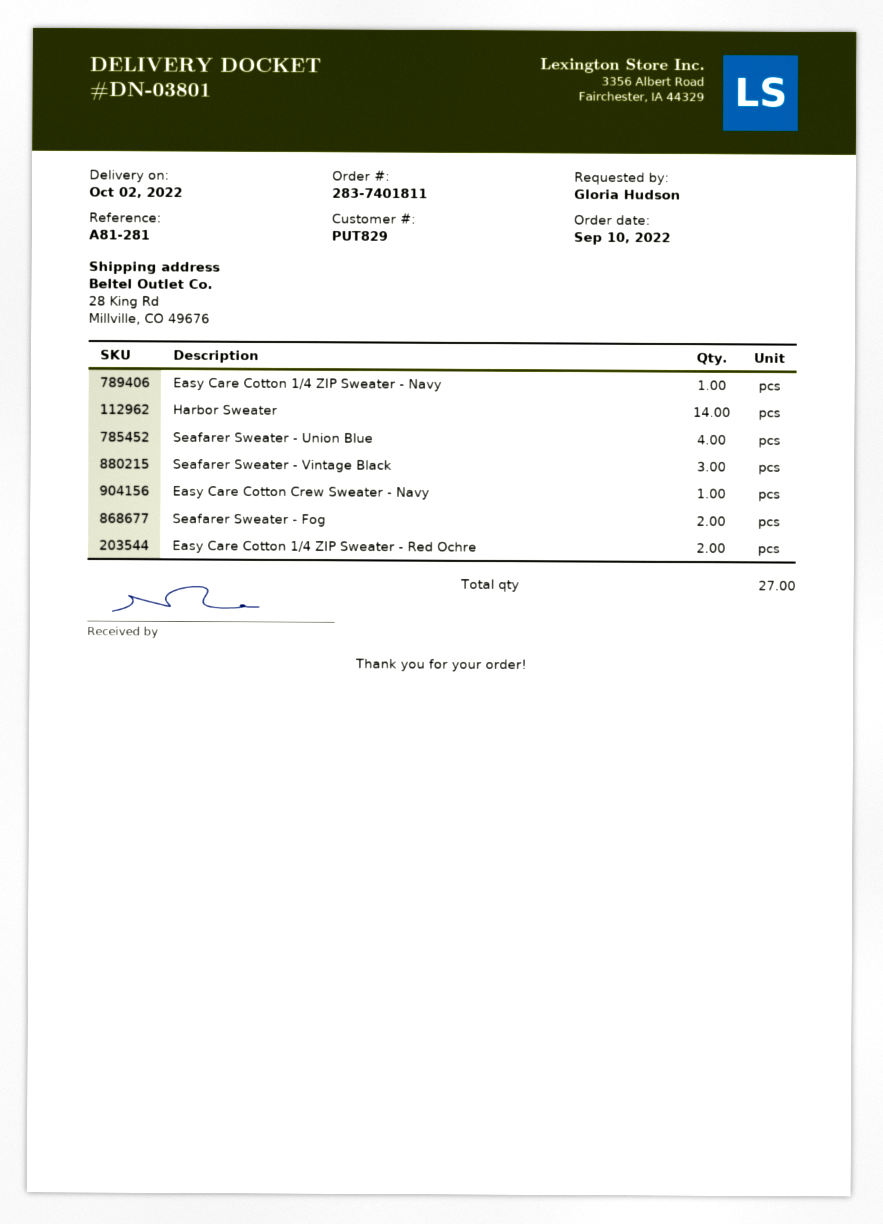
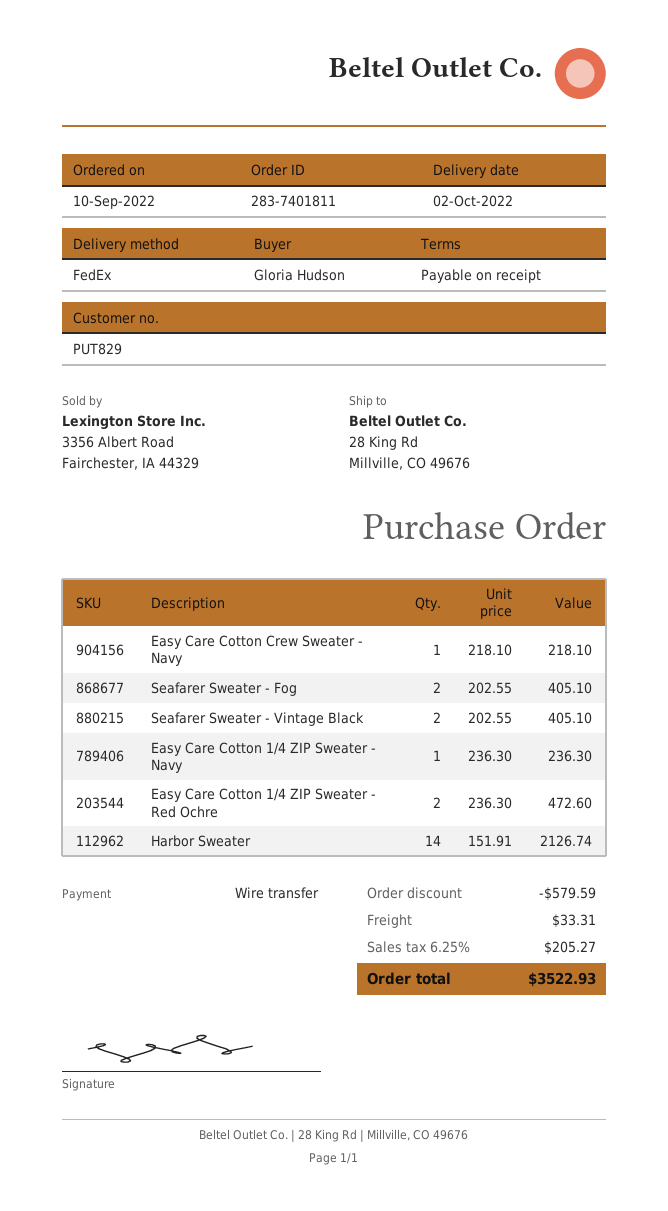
Seafarer Sweater - Union Blue: 4 -> none
Seafarer Sweater - Vintage Black: 3 -> 2

